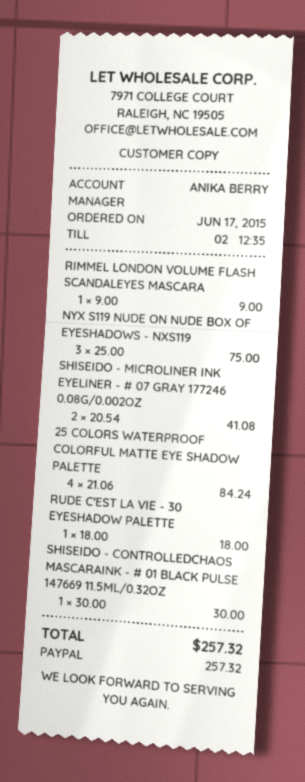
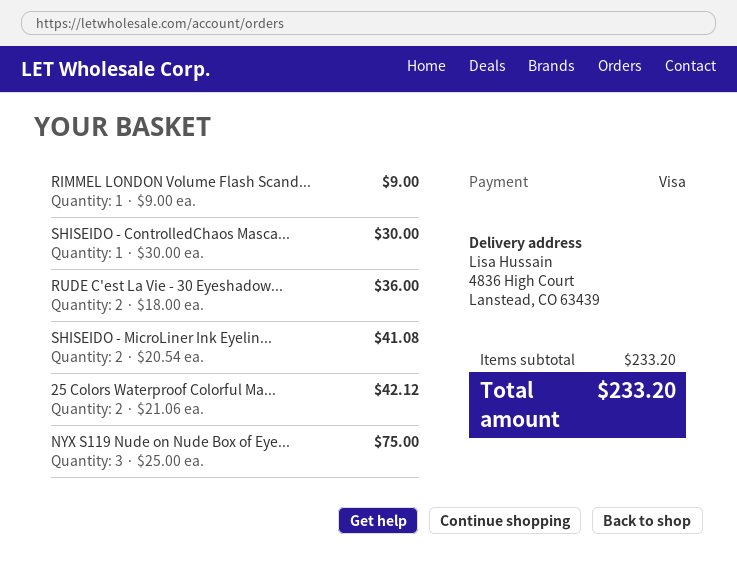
payment method: PayPal -> Visa
25 COLORS WATERPROOF COLORFUL MATTE EYE SHADOW PALETTE: 4 x 21.06 = 84.24 -> 2 x 21.06 = 42.12
RUDE C'EST LA VIE - 30 EYESHADOW PALETTE: 1 x 18.00 = 18.00 -> 2 x 18.00 = 36.00
total: 257.32 -> 233.20

